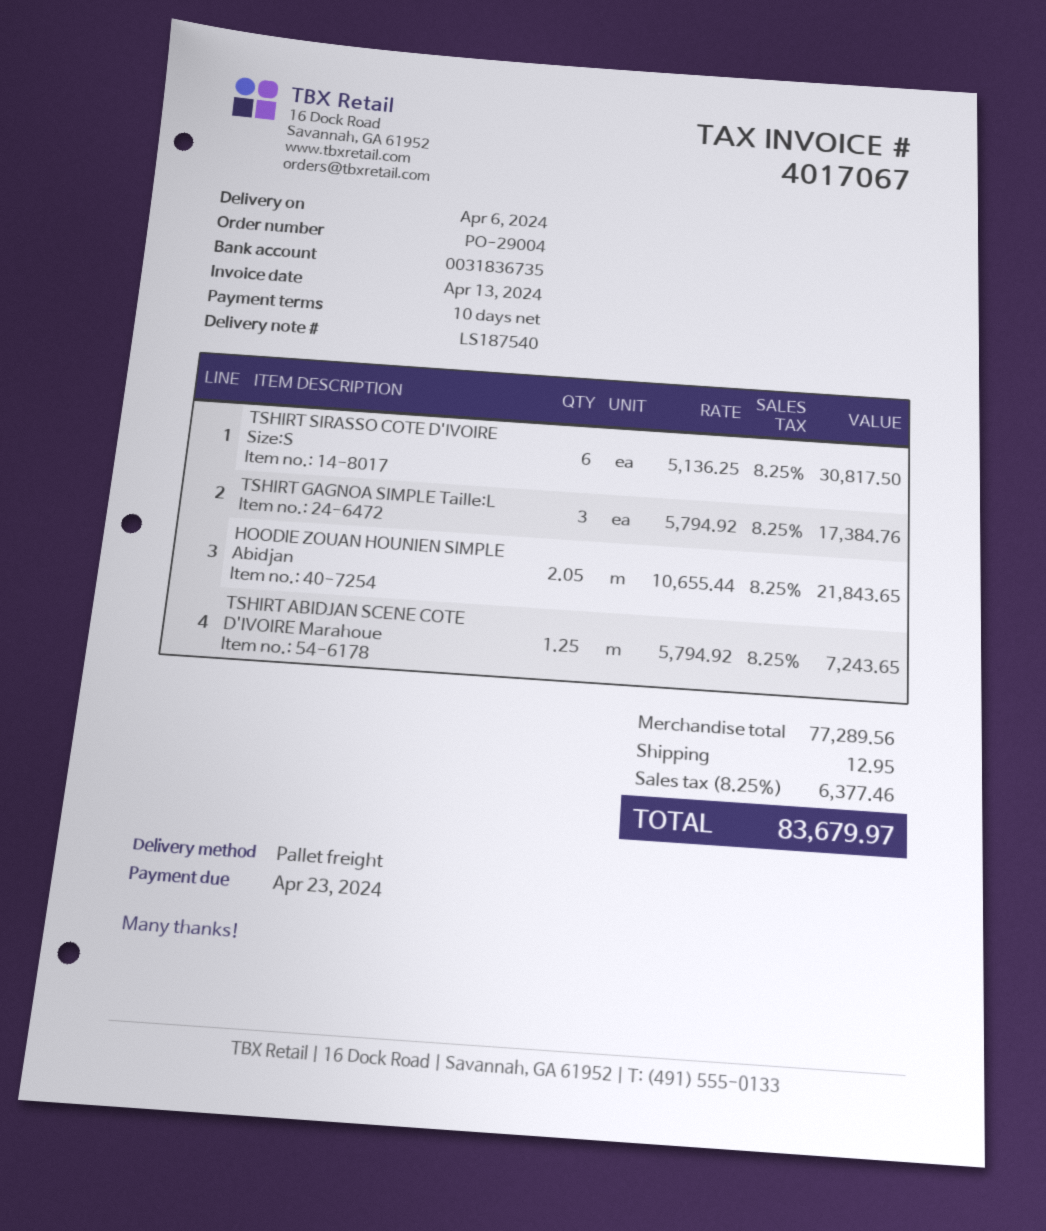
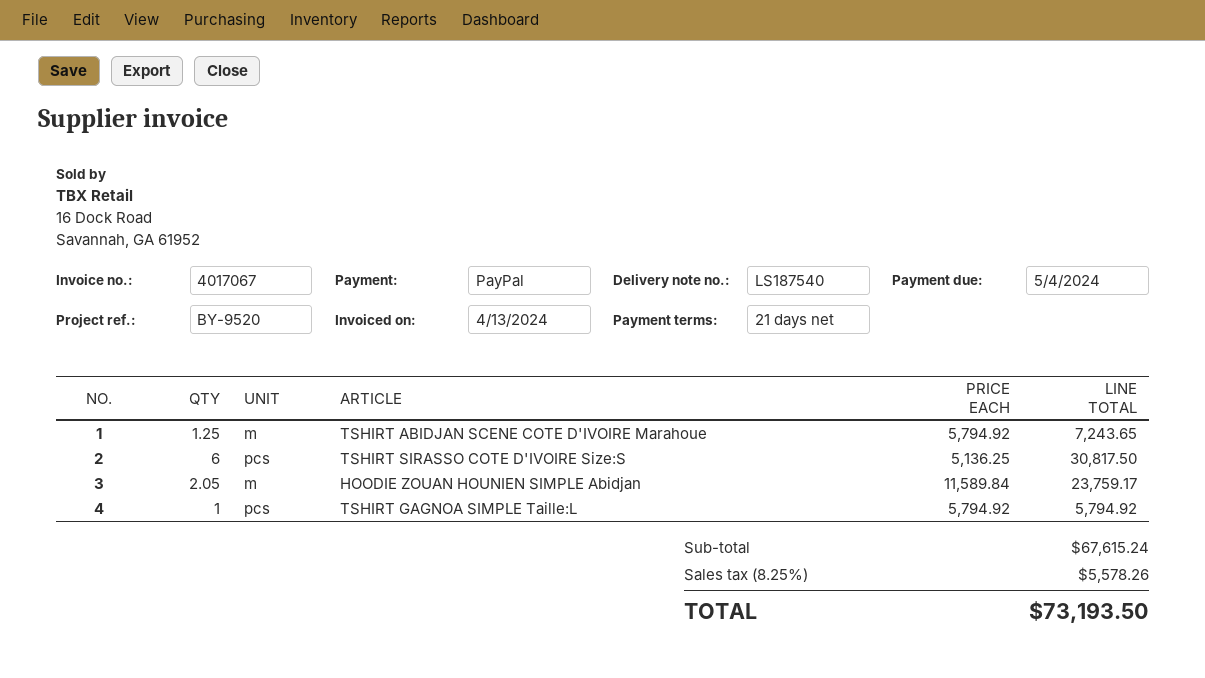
payment terms: 10 days -> 21 days
due date: 2024-04-23 -> 2024-05-04
TSHIRT GAGNOA SIMPLE Taille:L: 3 x 5794.92 = 17384.76 -> 1 x 5794.92 = 5794.92
HOODIE ZOUAN HOUNIEN SIMPLE Abidjan: 2.05 x 10655.44 = 21843.65 -> 2.05 x 11589.84 = 23759.17
subtotal: 77289.56 -> 67615.24
shipping: 12.95 -> none
tax: 8.25% = 6377.46 -> 8.25% = 5578.26
total: 83679.97 -> 73193.50

